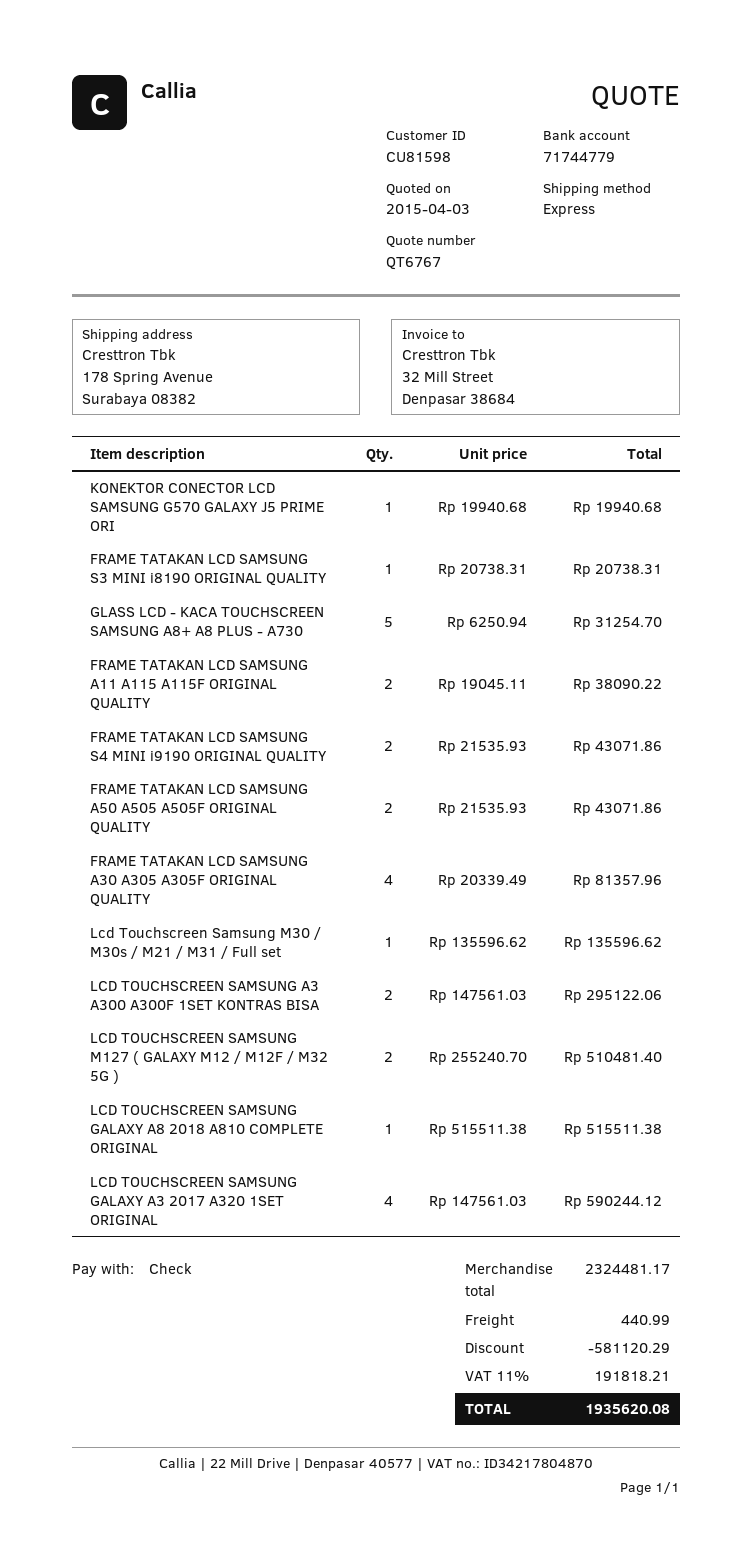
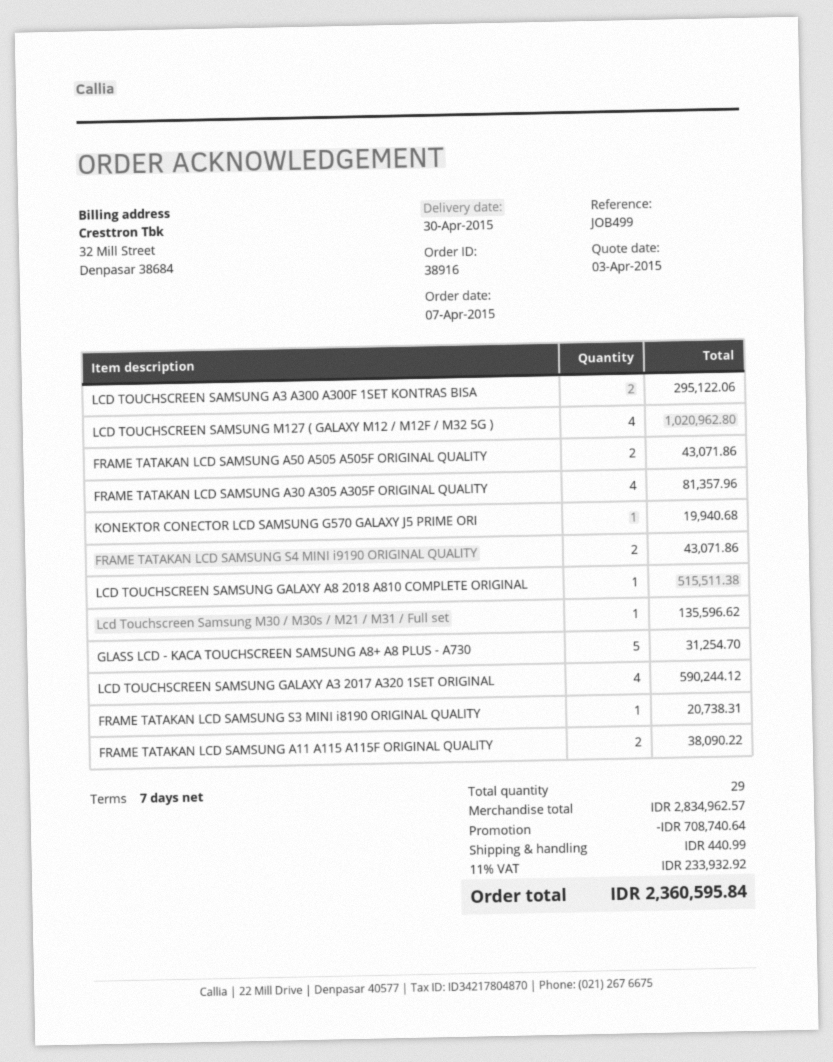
LCD TOUCHSCREEN SAMSUNG M127 ( GALAXY M12 / M12F / M32 5G ): 2 for 510481.40 -> 4 for 1020962.80
subtotal: 2324481.17 -> 2834962.57
discount: 581120.29 -> 708740.64
tax: 11% = 191818.21 -> 11% = 233932.92
total: 1935620.08 -> 2360595.84

